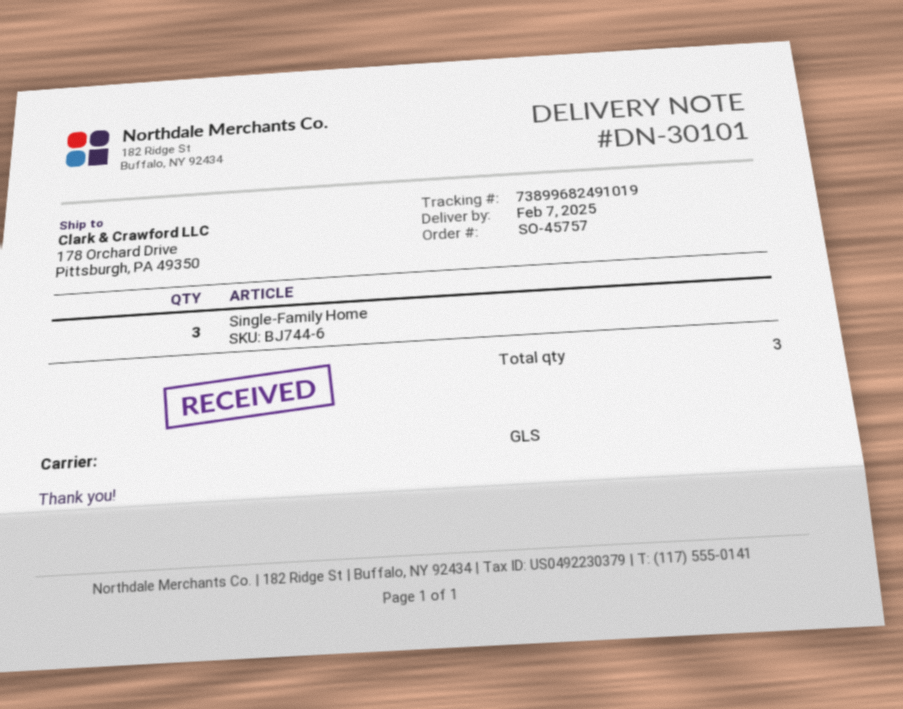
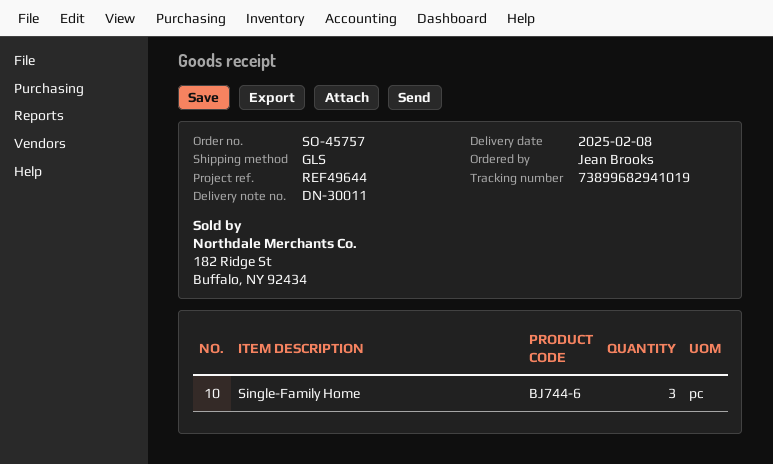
delivery note number: DN-30101 -> DN-30011
delivery date: 2025-02-07 -> 2025-02-08
tracking number: 73899682491019 -> 73899682941019

